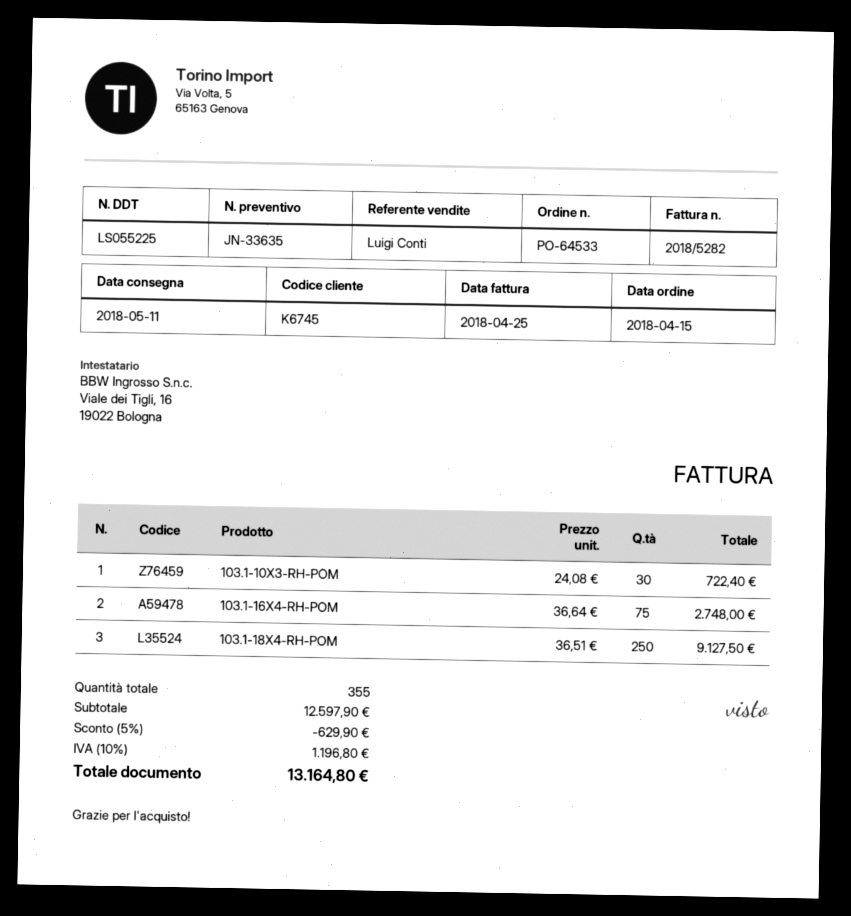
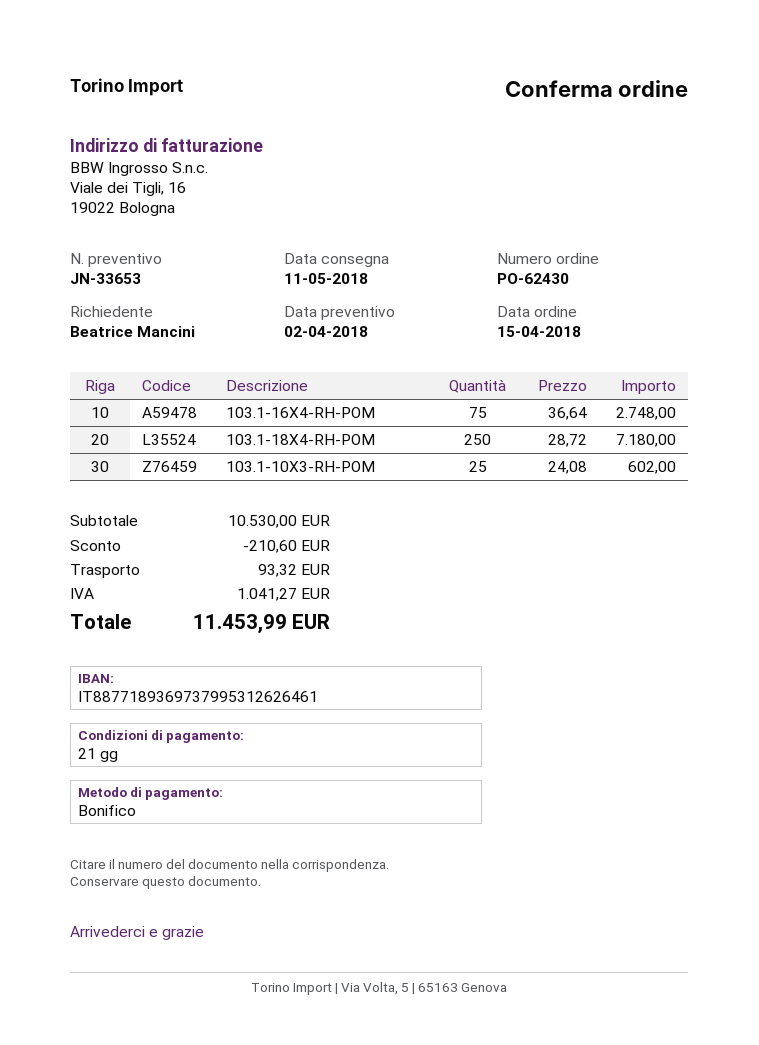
quote number: JN-33635 -> JN-33653
order number: PO-64533 -> PO-62430
103.1-10X3-RH-POM: 30 x 24.08 = 722.40 -> 25 x 24.08 = 602.00
103.1-18X4-RH-POM: 250 x 36.51 = 9127.50 -> 250 x 28.72 = 7180.00
subtotal: 12597.90 -> 10530.00
discount: 629.90 -> 210.60
shipping: none -> 93.32
tax: 1196.80 -> 1041.27
total: 13164.80 -> 11453.99

